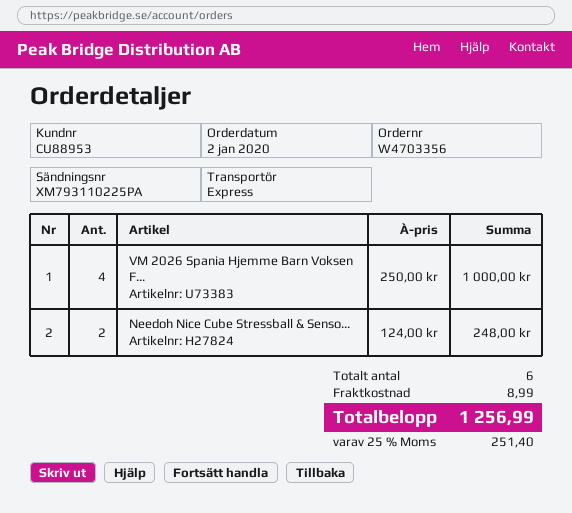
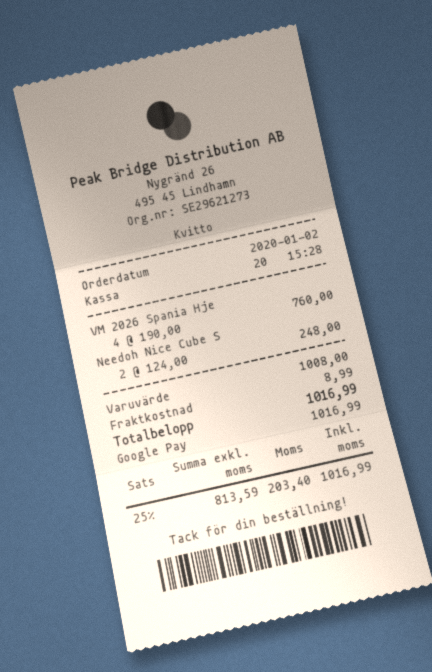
VM 2026 Spania Hjemme Barn Voksen F...: 4 x 250.00 = 1000.00 -> 4 x 190.00 = 760.00
tax: 25% = 251.40 -> 25% = 203.40
total: 1256.99 -> 1016.99

